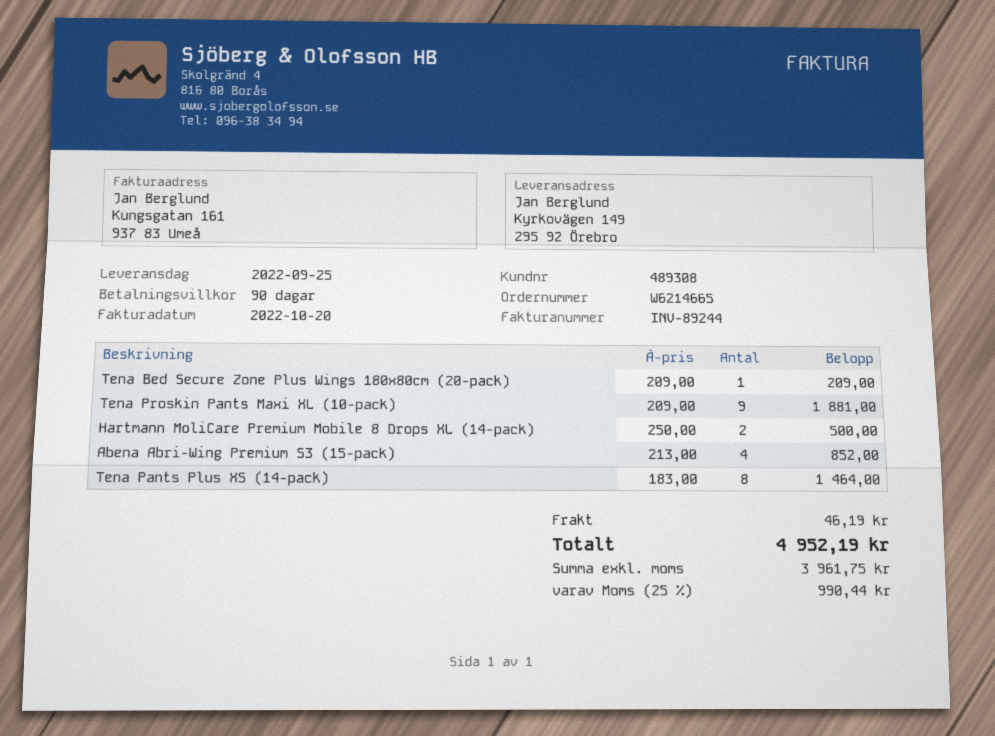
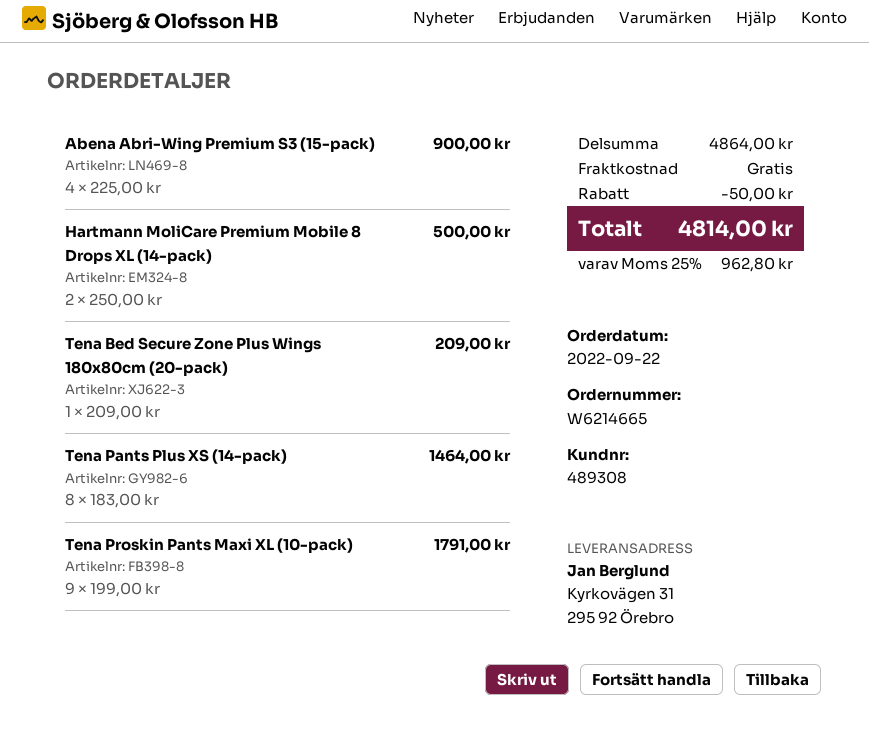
ship to: Kyrkovägen 149, 295 92 Örebro -> Kyrkovägen 31, 295 92 Örebro
Tena Proskin Pants Maxi XL (10-pack): 9 x 209.00 = 1881.00 -> 9 x 199.00 = 1791.00
Abena Abri-Wing Premium S3 (15-pack): 4 x 213.00 = 852.00 -> 4 x 225.00 = 900.00
discount: none -> 50.00
shipping: 46.19 -> 0.00
tax: 25% = 990.44 -> 25% = 962.80
total: 4952.19 -> 4814.00

